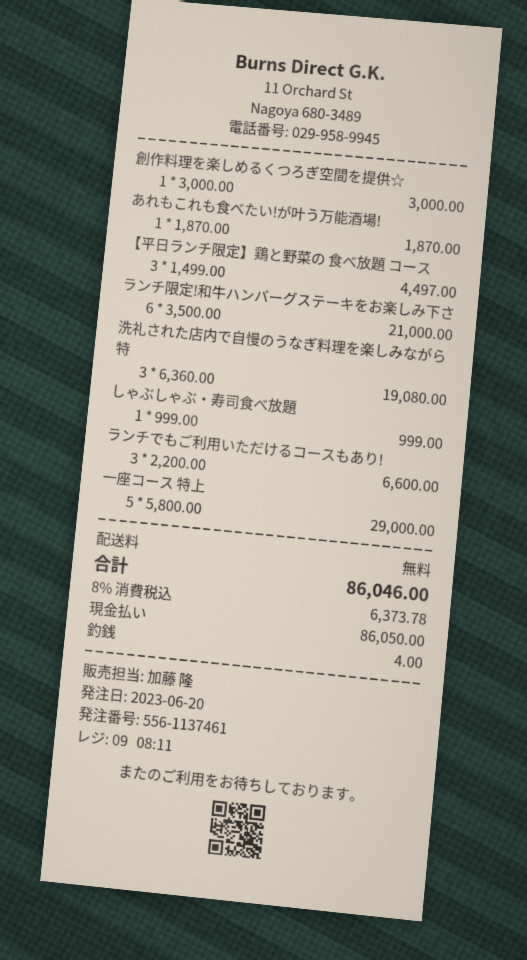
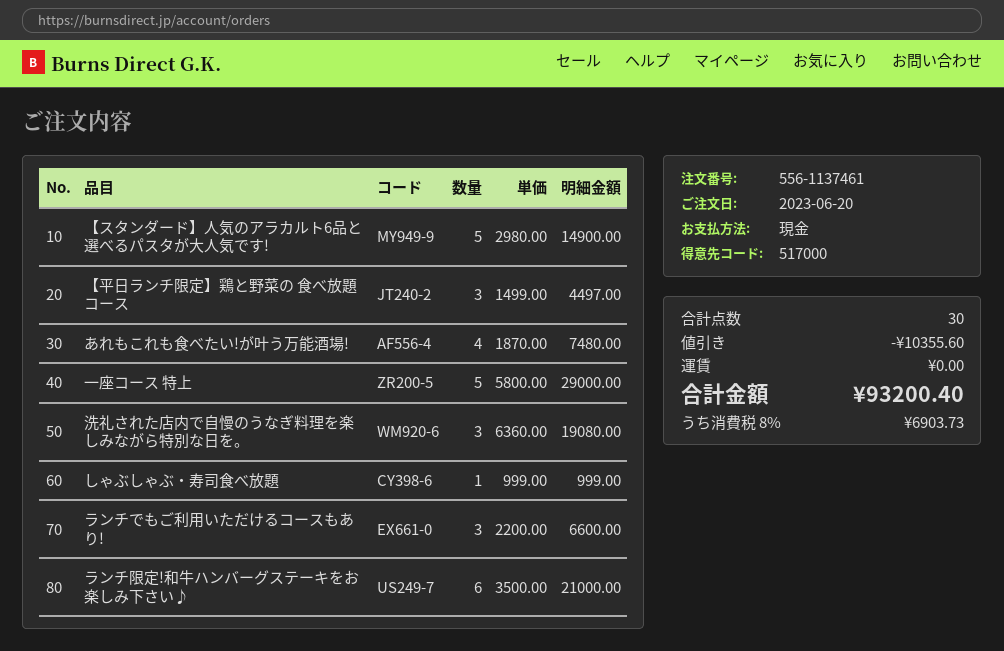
創作料理を楽しめるくつろぎ空間を提供☆: 1 x 3000.00 = 3000.00 -> none
あれもこれも食べたい!が叶う万能酒場!: 1 x 1870.00 = 1870.00 -> 4 x 1870.00 = 7480.00
【スタンダード】人気のアラカルト6品と選べるパスタが大人気です!: none -> 5 x 2980.00 = 14900.00
discount: none -> 10355.60
tax: 8% = 6373.78 -> 8% = 6903.73
total: 86046.00 -> 93200.40

